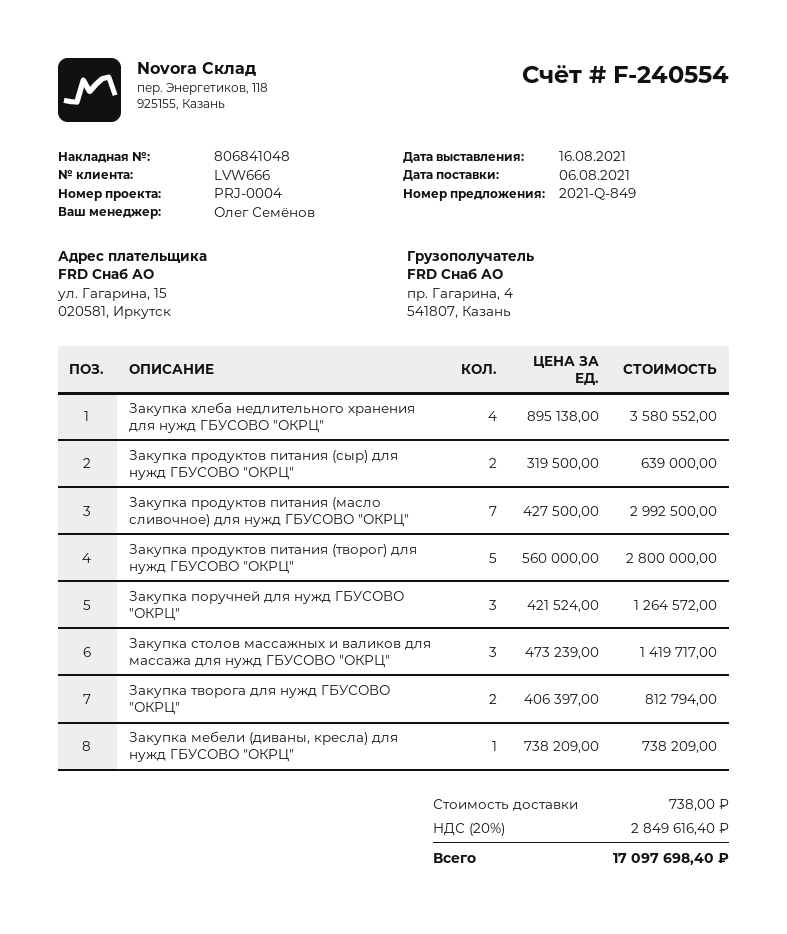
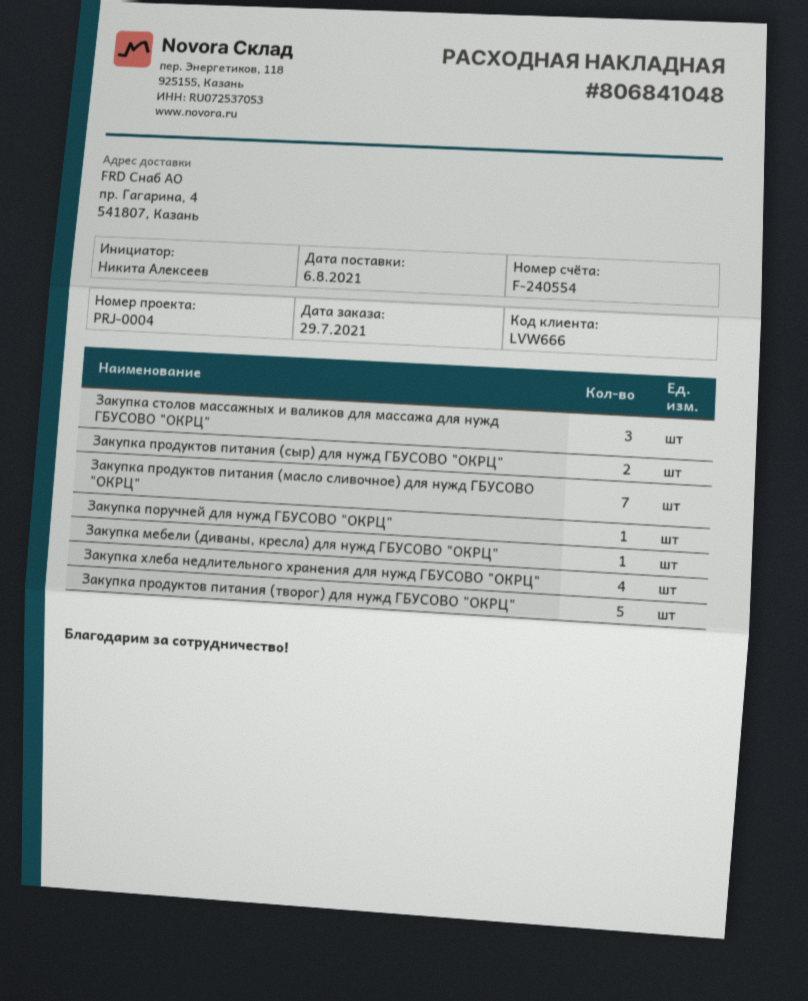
Закупка поручней для нужд ГБУСОВО "ОКРЦ": 3 -> 1
Закупка творога для нужд ГБУСОВО "ОКРЦ": 2 -> none

